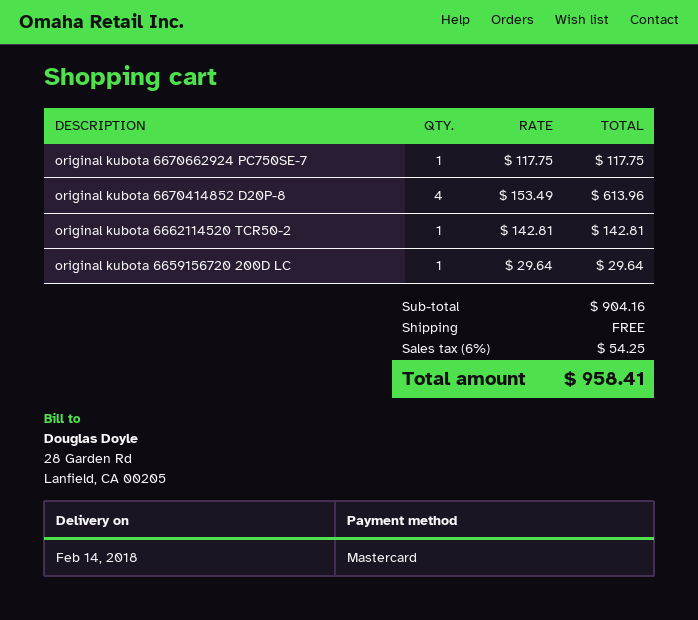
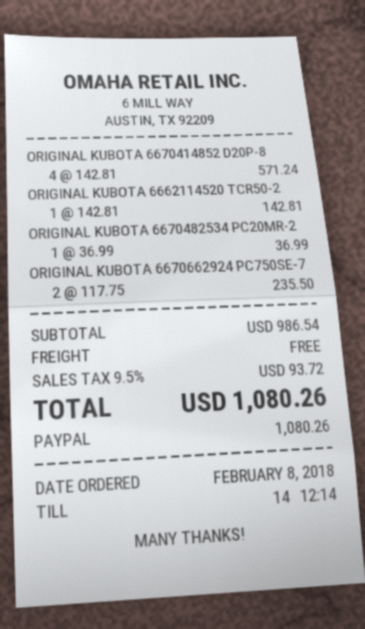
payment method: Mastercard -> PayPal
original kubota 6670662924 PC750SE-7: 1 x 117.75 = 117.75 -> 2 x 117.75 = 235.50
original kubota 6670414852 D20P-8: 4 x 153.49 = 613.96 -> 4 x 142.81 = 571.24
original kubota 6659156720 200D LC: 1 x 29.64 = 29.64 -> none
ORIGINAL KUBOTA 6670482534 PC20MR-2: none -> 1 x 36.99 = 36.99
subtotal: 904.16 -> 986.54
tax: 6% = 54.25 -> 9.5% = 93.72
total: 958.41 -> 1080.26

